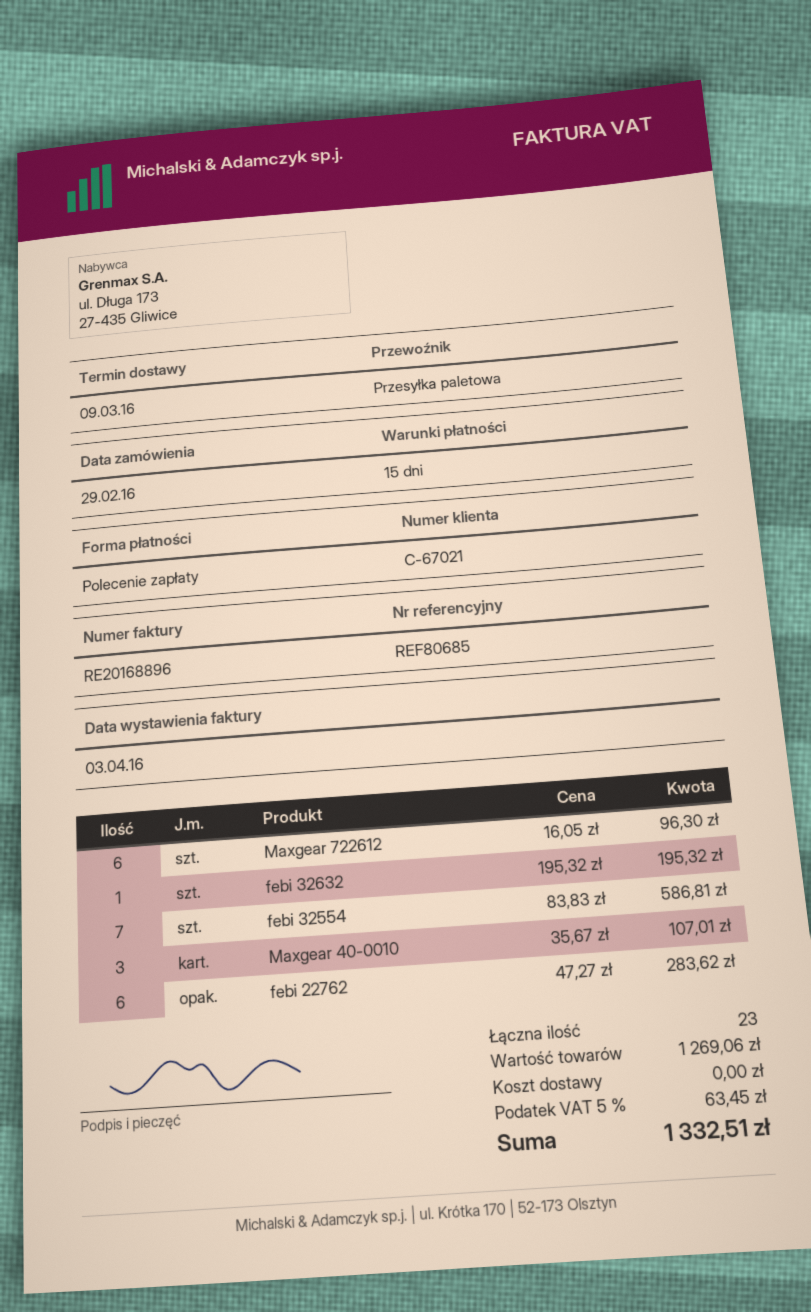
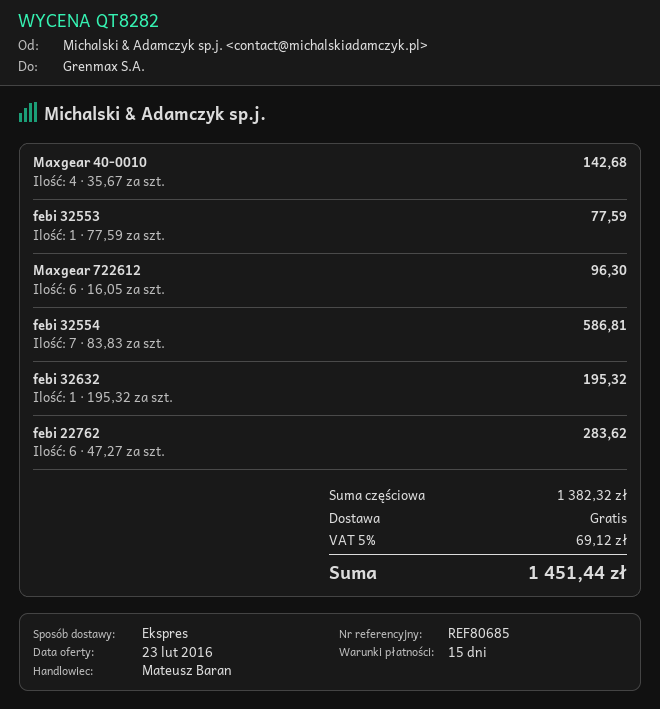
shipping method: pallet freight -> express
Maxgear 40-0010: 3 x 35.67 = 107.01 -> 4 x 35.67 = 142.68
febi 32553: none -> 1 x 77.59 = 77.59
subtotal: 1269.06 -> 1382.32
tax: 5% = 63.45 -> 5% = 69.12
total: 1332.51 -> 1451.44

